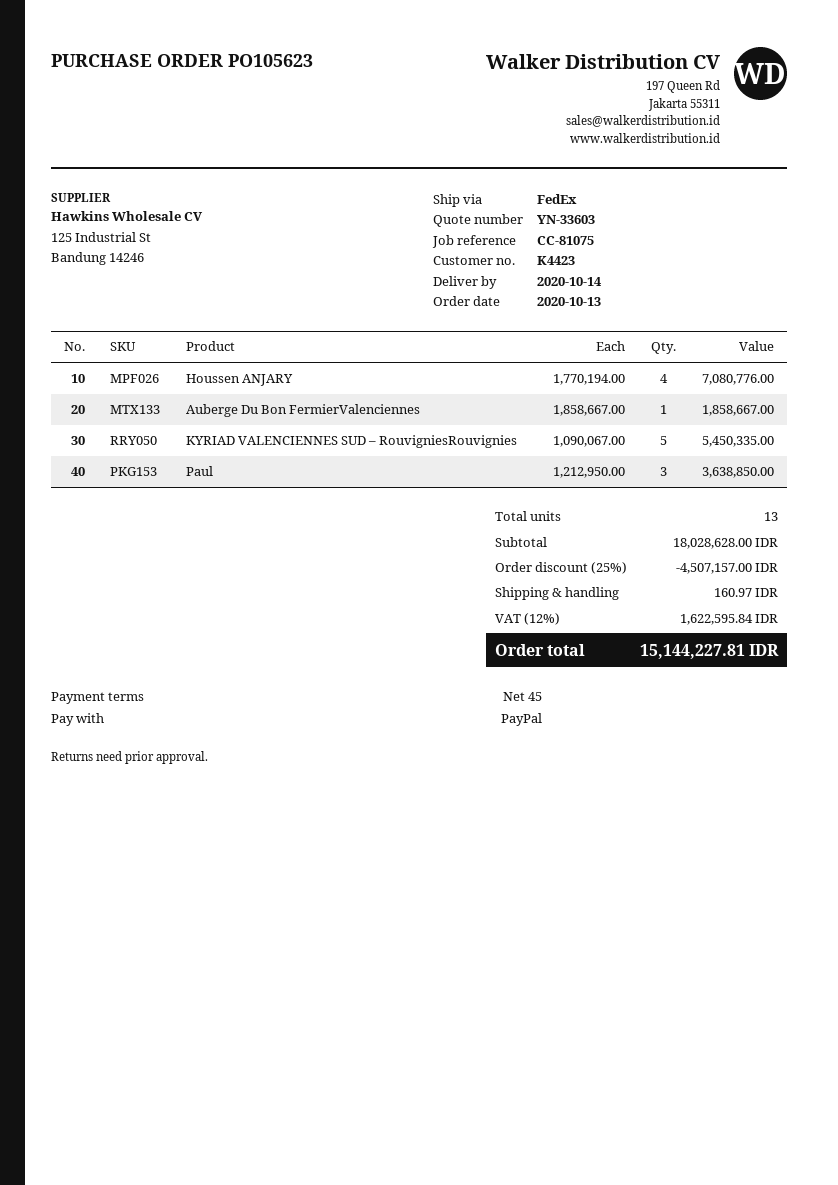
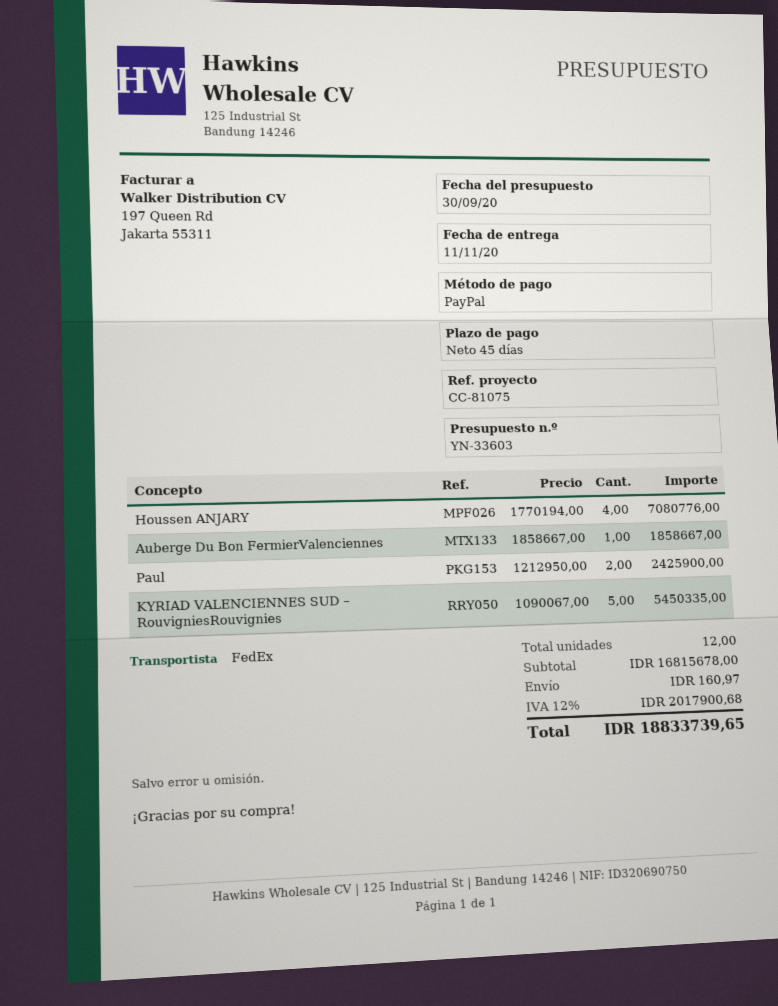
delivery date: 2020-10-14 -> 2020-11-11
Paul: 3 x 1212950.00 = 3638850.00 -> 2 x 1212950.00 = 2425900.00
total quantity: 13 -> 12
subtotal: 18028628.00 -> 16815678.00
discount: 25% = 4507157.00 -> none
tax: 12% = 1622595.84 -> 12% = 2017900.68
total: 15144227.81 -> 18833739.65

